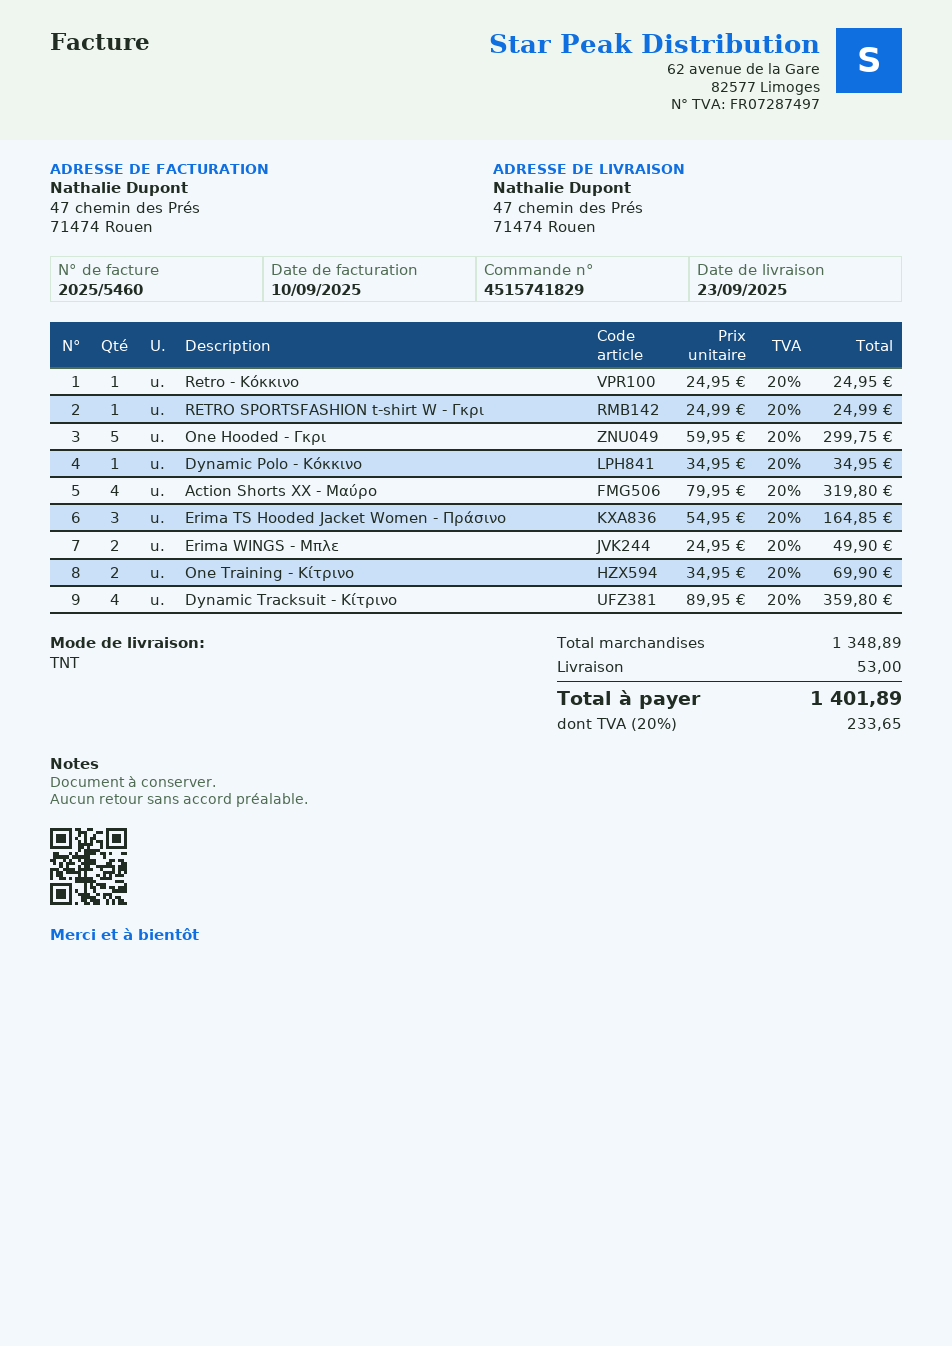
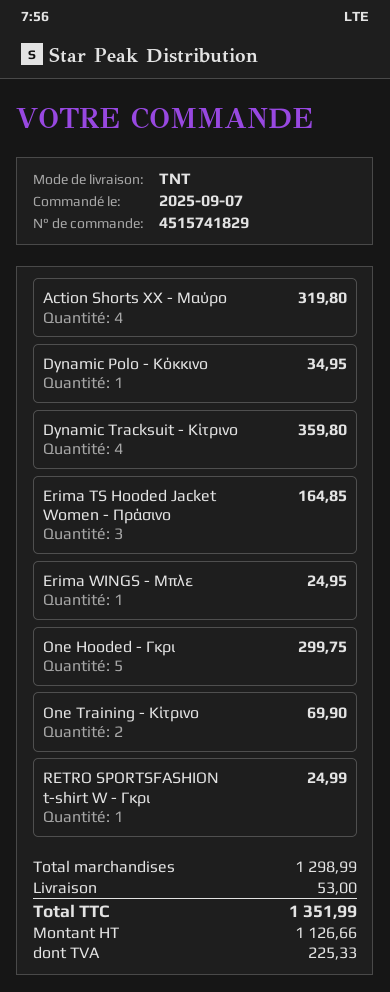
Retro - Κόκκινο: 1 for 24.95 -> none
Erima WINGS - Μπλε: 2 for 49.90 -> 1 for 24.95
subtotal: 1348.89 -> 1298.99
tax: 233.65 -> 225.33
total: 1401.89 -> 1351.99

